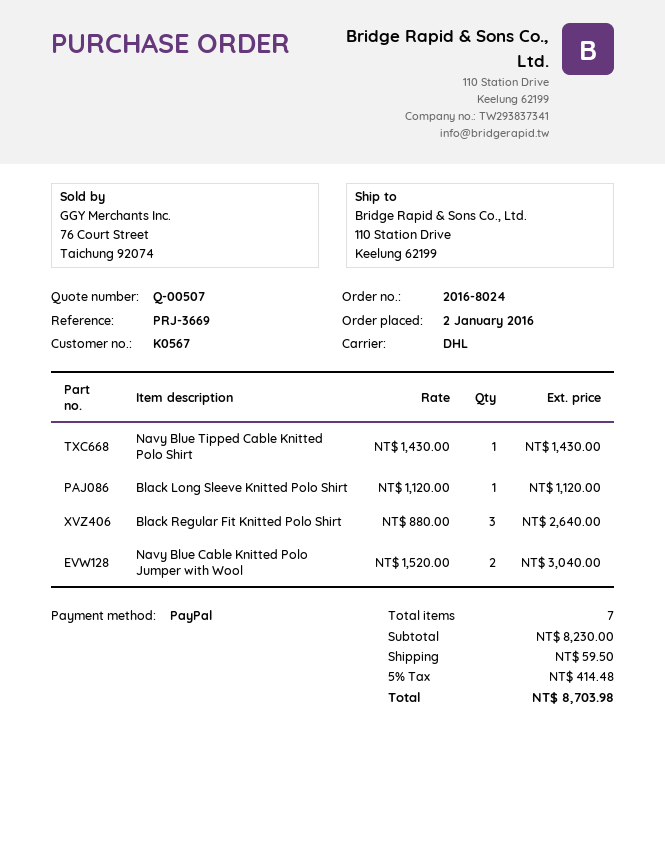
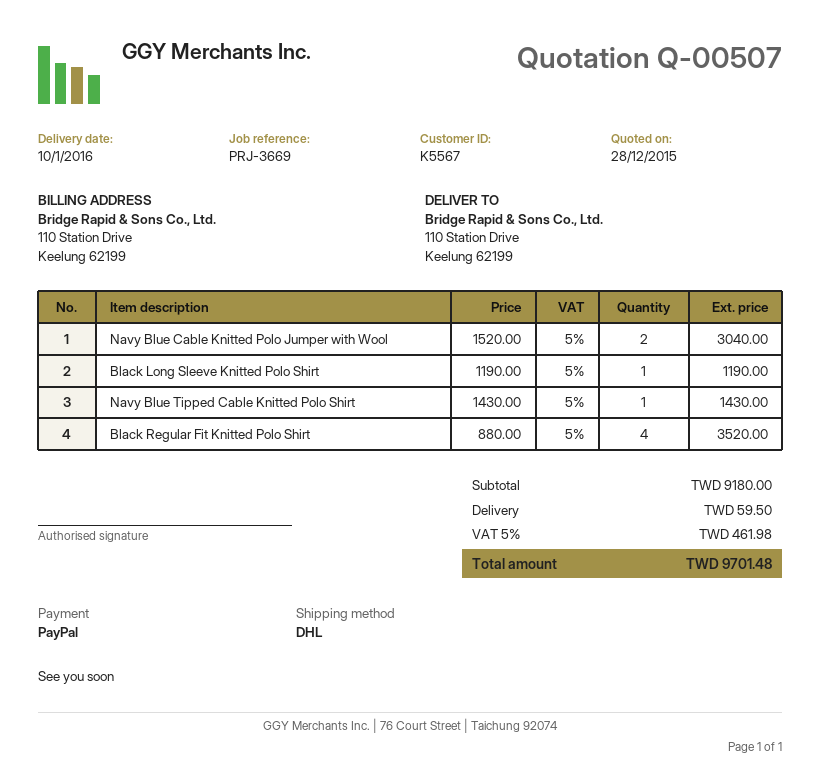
customer number: K0567 -> K5567
Black Long Sleeve Knitted Polo Shirt: 1 x 1120.00 = 1120.00 -> 1 x 1190.00 = 1190.00
Black Regular Fit Knitted Polo Shirt: 3 x 880.00 = 2640.00 -> 4 x 880.00 = 3520.00
subtotal: 8230.00 -> 9180.00
tax: 5% = 414.48 -> 5% = 461.98
total: 8703.98 -> 9701.48

